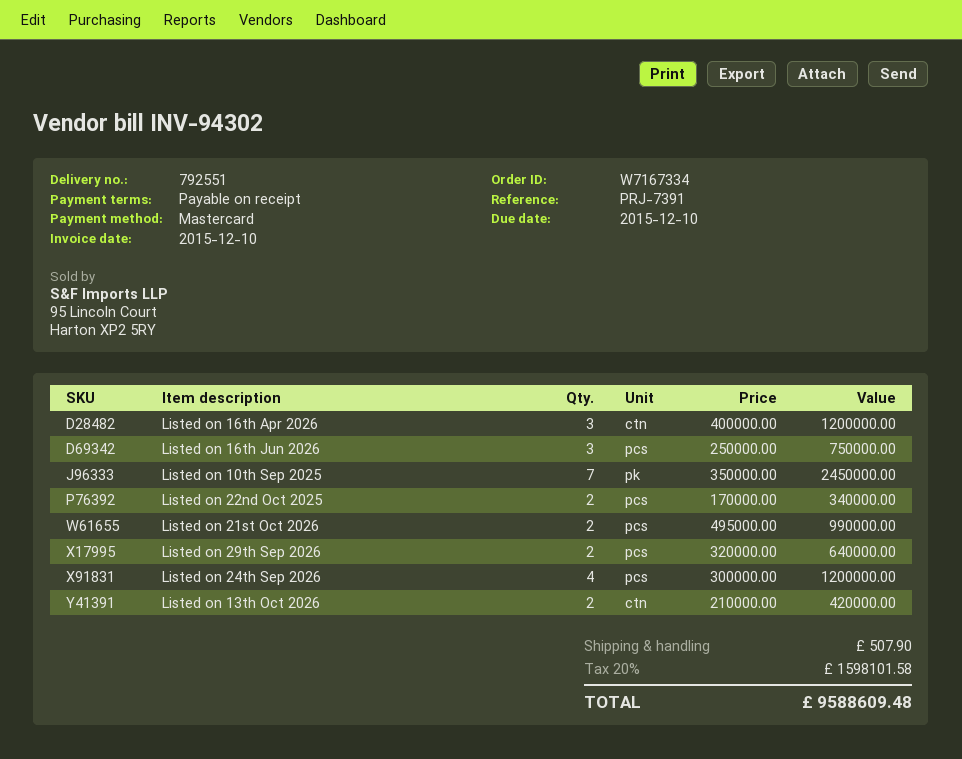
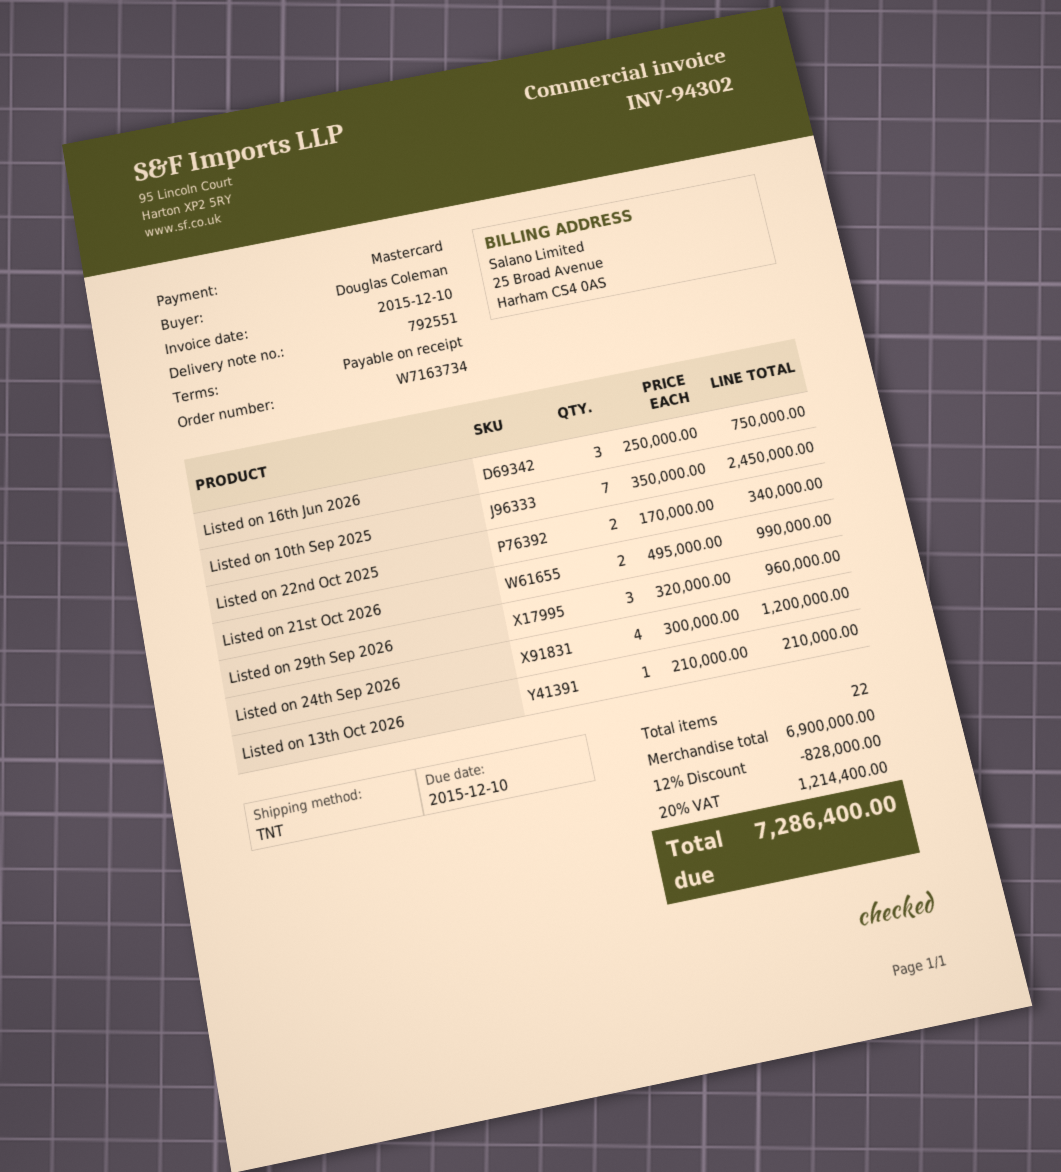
order number: W7167334 -> W7163734
Listed on 16th Apr 2026: 3 x 400000.00 = 1200000.00 -> none
Listed on 29th Sep 2026: 2 x 320000.00 = 640000.00 -> 3 x 320000.00 = 960000.00
Listed on 13th Oct 2026: 2 x 210000.00 = 420000.00 -> 1 x 210000.00 = 210000.00
discount: none -> 12% = 828000.00
shipping: 507.90 -> none
tax: 20% = 1598101.58 -> 20% = 1214400.00
total: 9588609.48 -> 7286400.00

